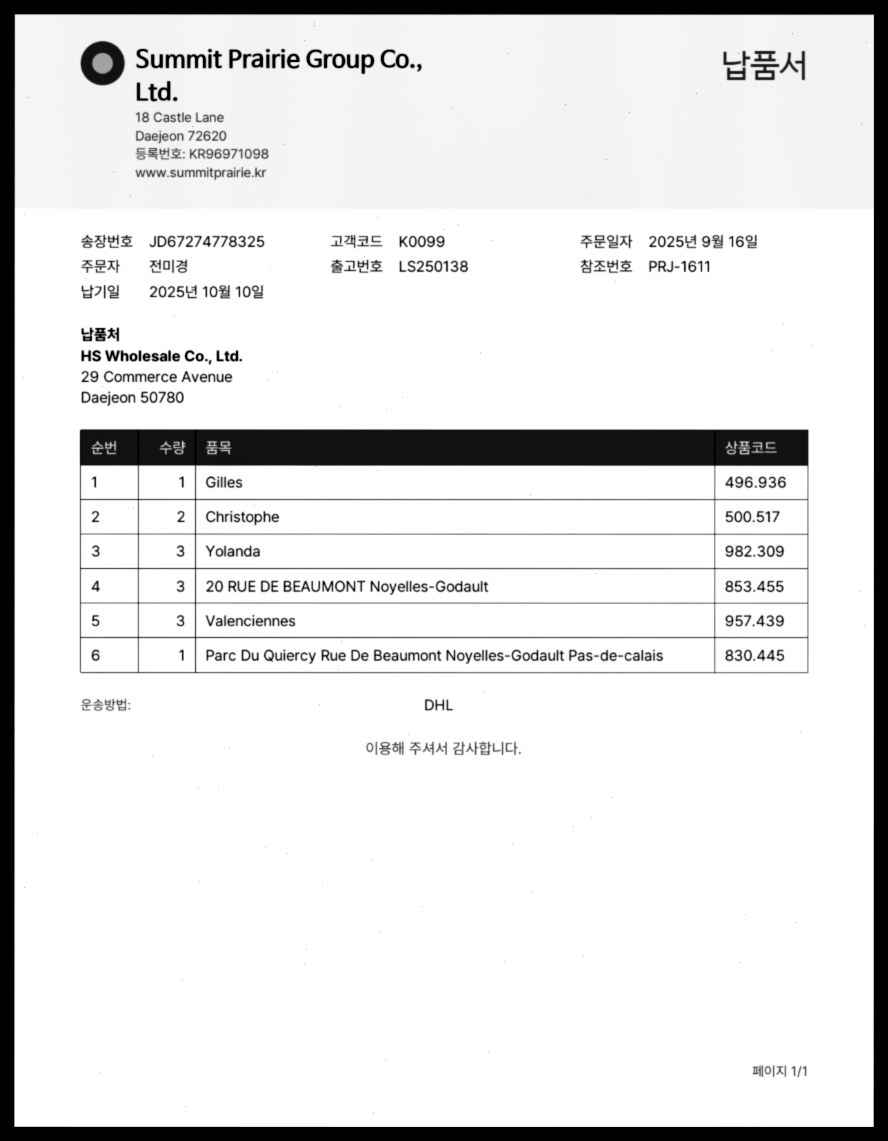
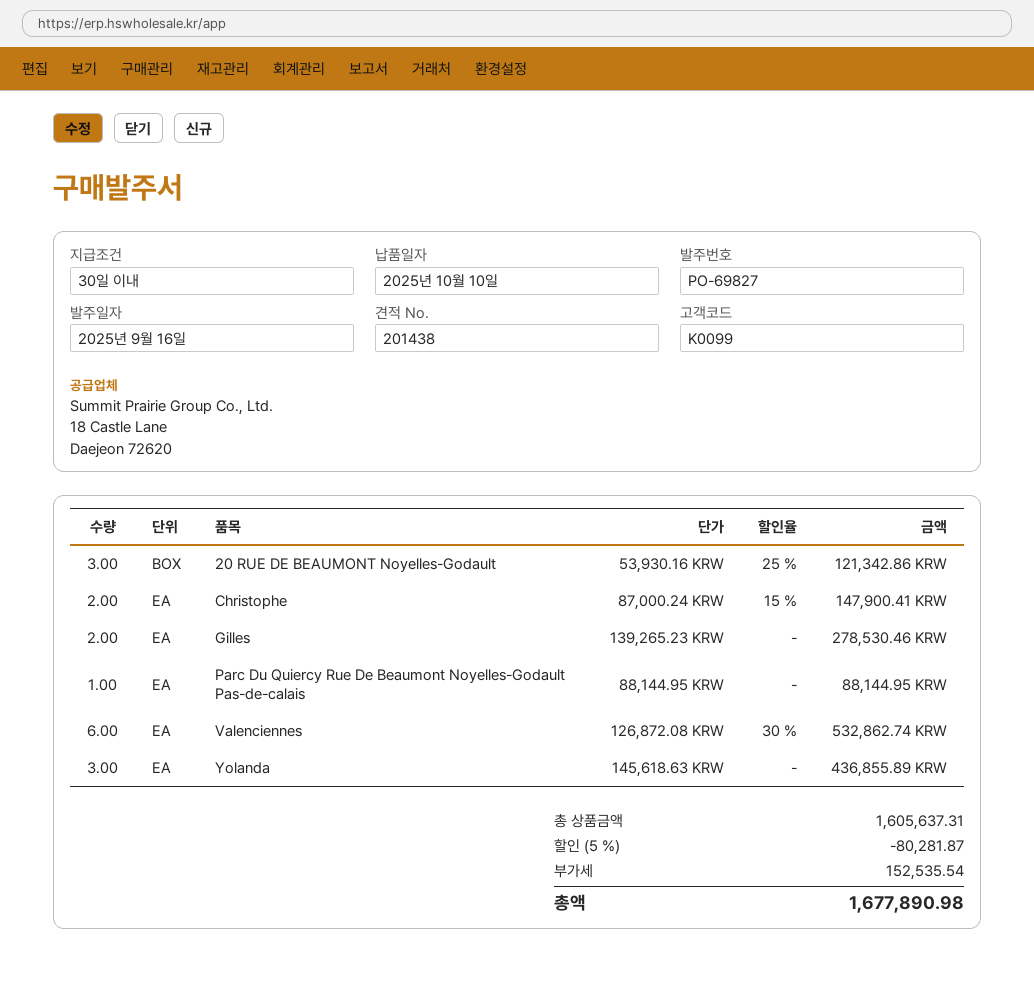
Gilles: 1 -> 2
Valenciennes: 3 -> 6

